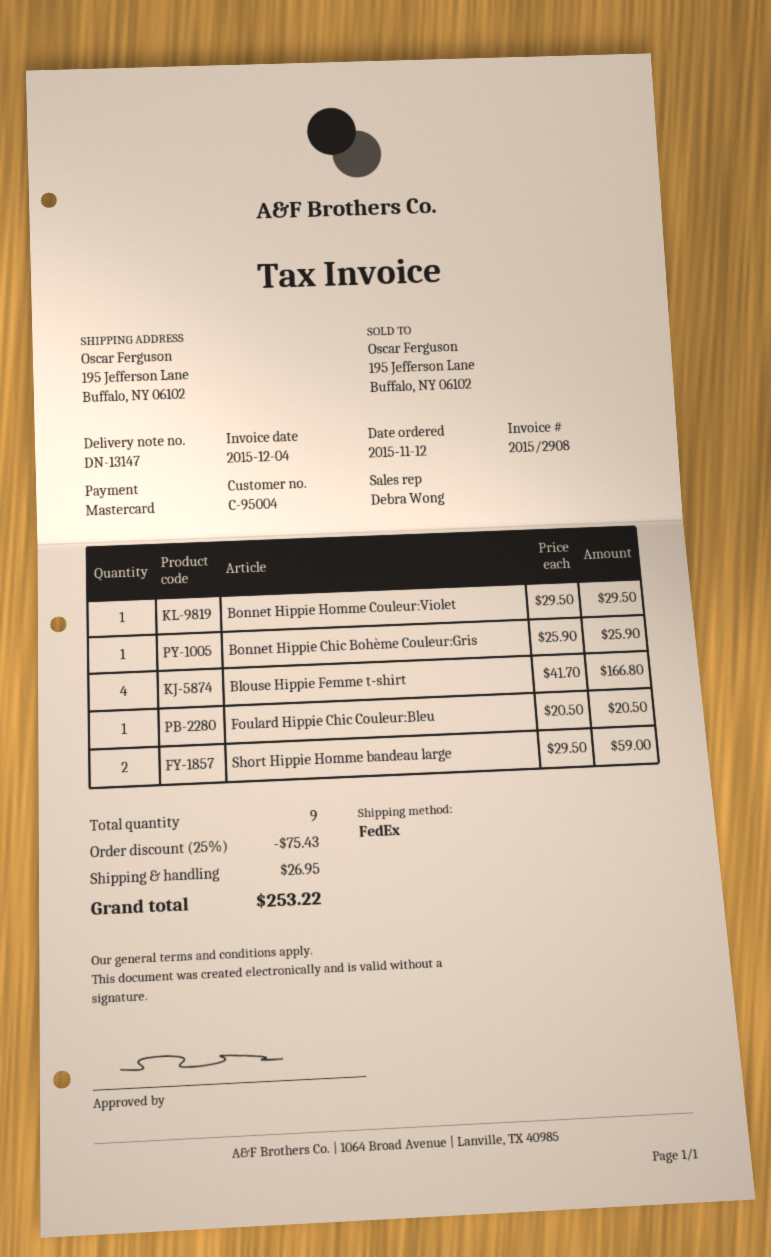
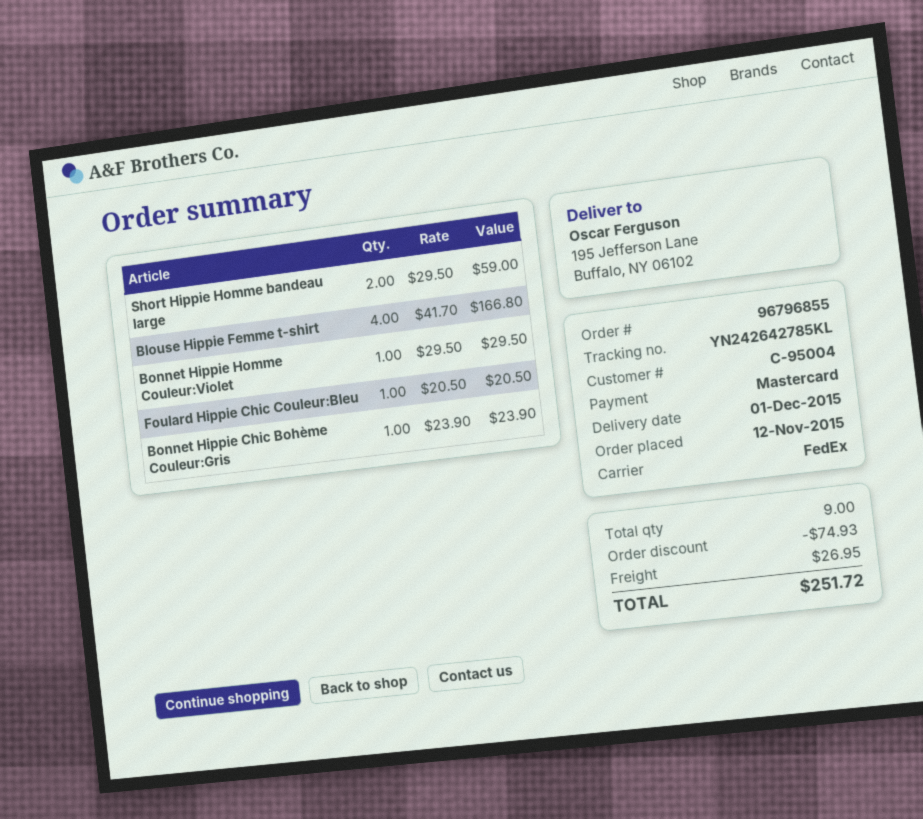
Bonnet Hippie Chic Bohème Couleur:Gris: 1 x 25.90 = 25.90 -> 1 x 23.90 = 23.90
discount: 75.43 -> 74.93
total: 253.22 -> 251.72

